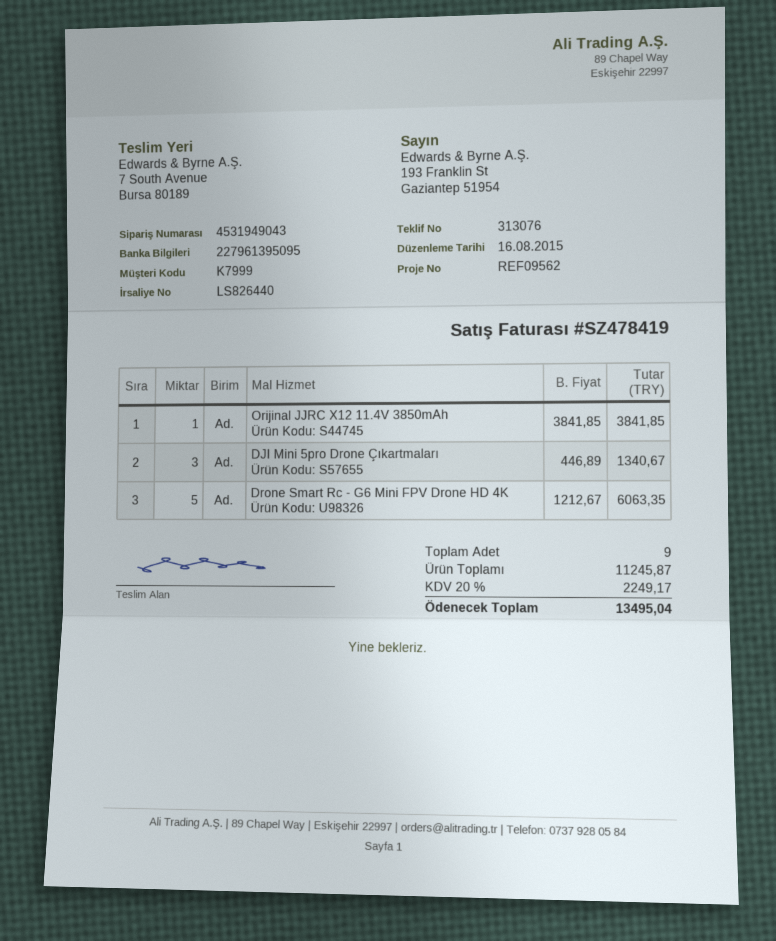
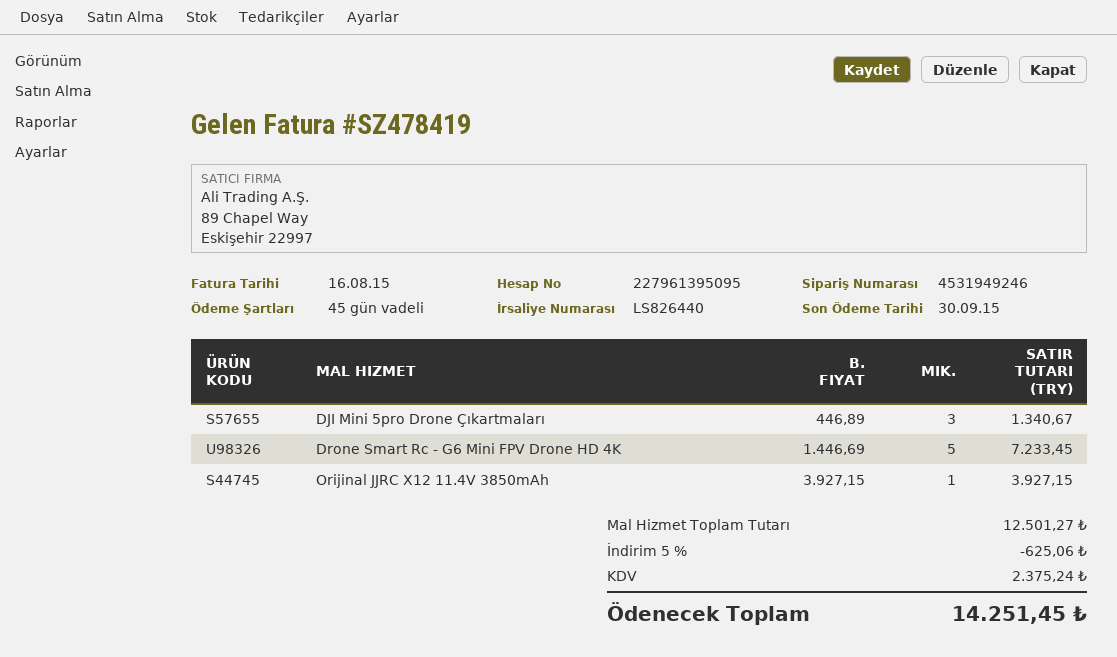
order number: 4531949043 -> 4531949246
Orijinal JJRC X12 11.4V 3850mAh: 1 x 3841.85 = 3841.85 -> 1 x 3927.15 = 3927.15
Drone Smart Rc - G6 Mini FPV Drone HD 4K: 5 x 1212.67 = 6063.35 -> 5 x 1446.69 = 7233.45
subtotal: 11245.87 -> 12501.27
discount: none -> 5% = 625.06
tax: 2249.17 -> 2375.24
total: 13495.04 -> 14251.45

